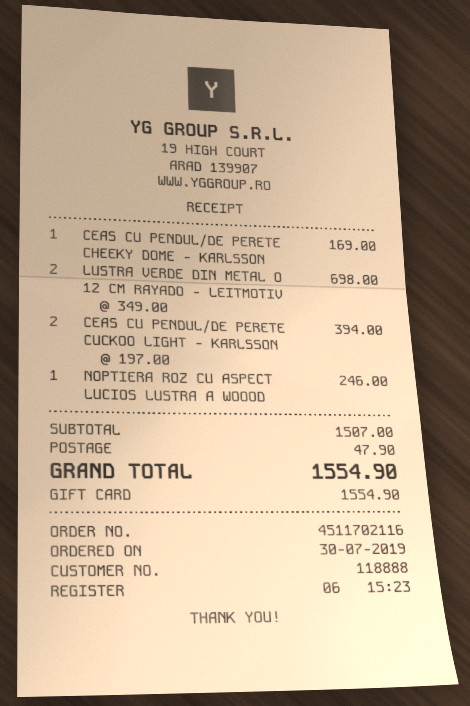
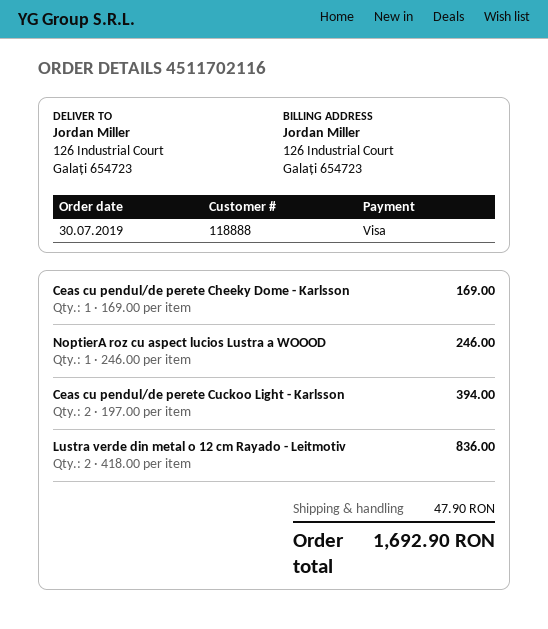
payment method: gift card -> Visa
LUSTRA VERDE DIN METAL O 12 CM RAYADO - LEITMOTIV: 2 x 349.00 = 698.00 -> 2 x 418.00 = 836.00
total: 1554.90 -> 1692.90

